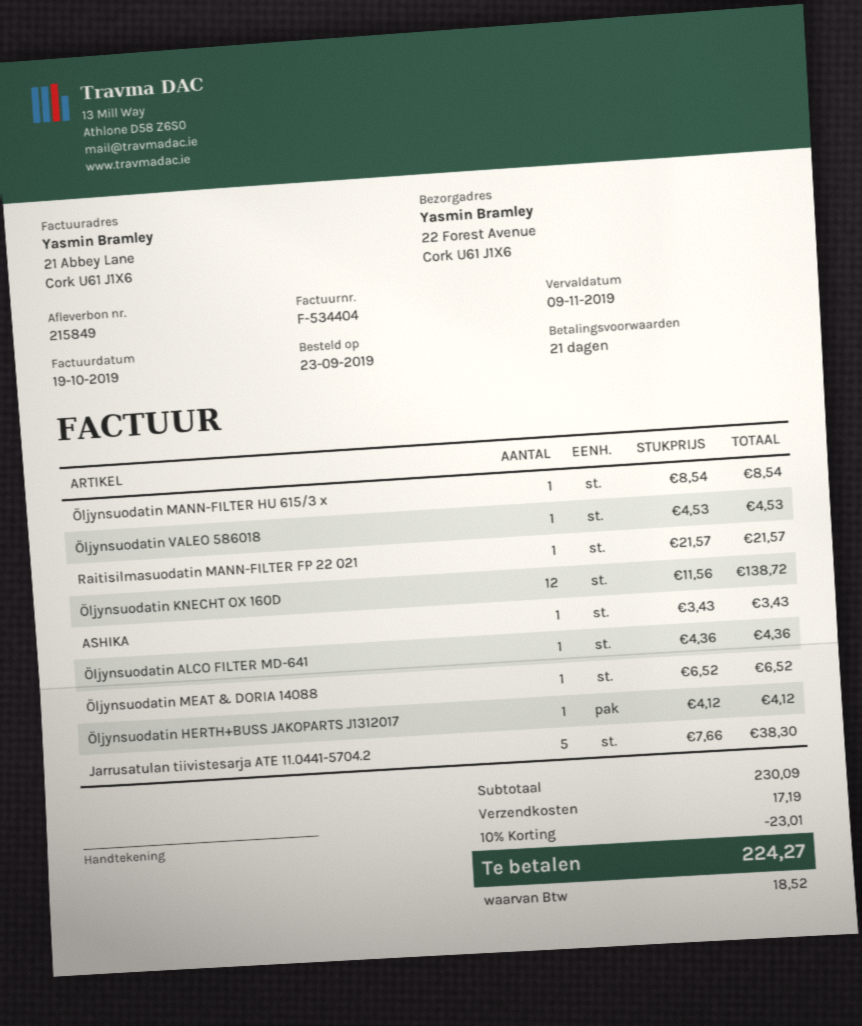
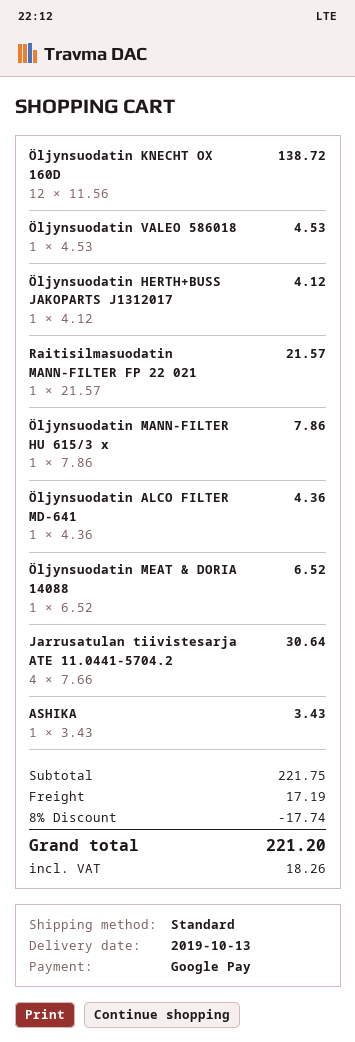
Öljynsuodatin MANN-FILTER HU 615/3 x: 1 x 8.54 = 8.54 -> 1 x 7.86 = 7.86
Jarrusatulan tiivistesarja ATE 11.0441-5704.2: 5 x 7.66 = 38.30 -> 4 x 7.66 = 30.64
subtotal: 230.09 -> 221.75
discount: 10% = 23.01 -> 8% = 17.74
tax: 18.52 -> 18.26
total: 224.27 -> 221.20

